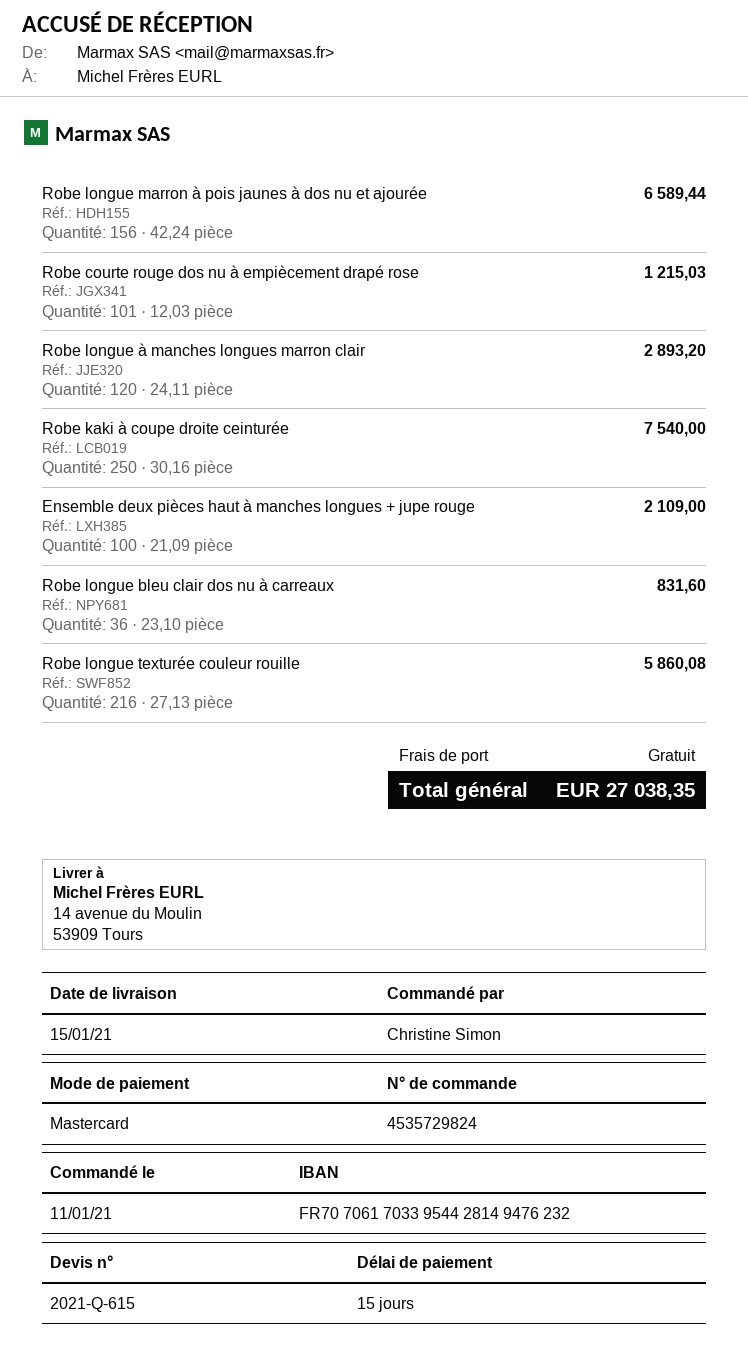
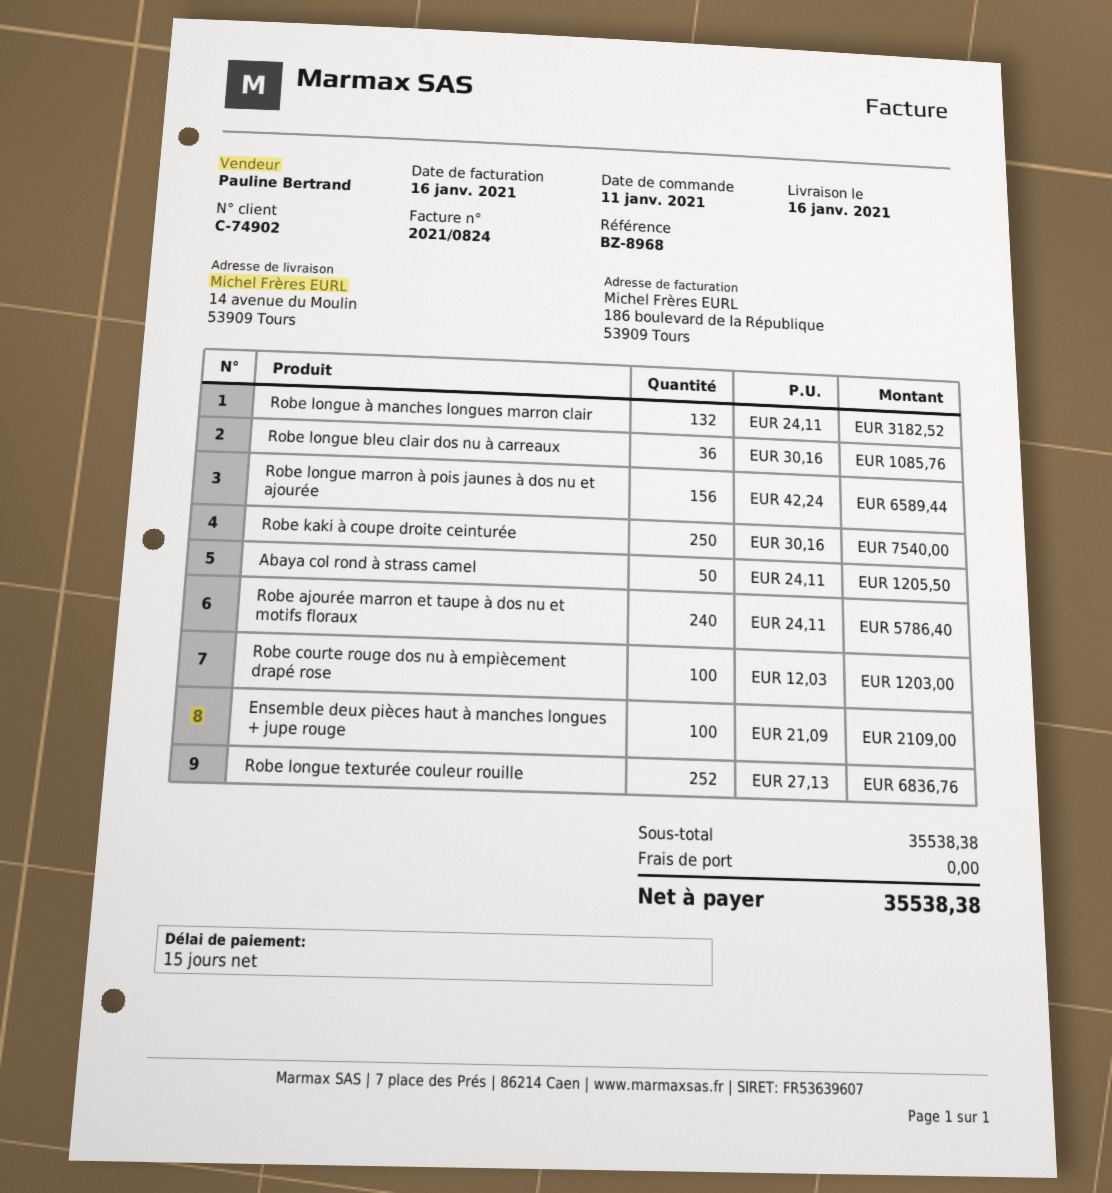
delivery date: 2021-01-15 -> 2021-01-16
Robe courte rouge dos nu à empiècement drapé rose: 101 x 12.03 = 1215.03 -> 100 x 12.03 = 1203.00
Robe longue à manches longues marron clair: 120 x 24.11 = 2893.20 -> 132 x 24.11 = 3182.52
Robe longue bleu clair dos nu à carreaux: 36 x 23.10 = 831.60 -> 36 x 30.16 = 1085.76
Robe longue texturée couleur rouille: 216 x 27.13 = 5860.08 -> 252 x 27.13 = 6836.76
Abaya col rond à strass camel: none -> 50 x 24.11 = 1205.50
Robe ajourée marron et taupe à dos nu et motifs floraux: none -> 240 x 24.11 = 5786.40
total: 27038.35 -> 35538.38

